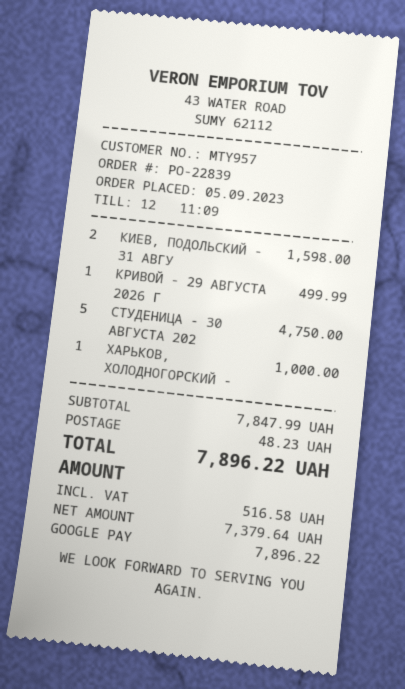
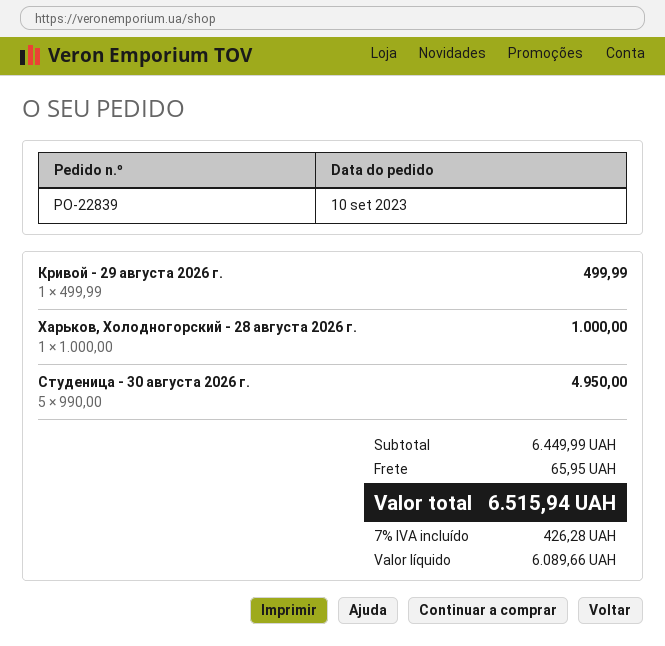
order date: 2023-09-05 -> 2023-09-10
КИЕВ, ПОДОЛЬСКИЙ - 31 АВГУ: 2 for 1598.00 -> none
СТУДЕНИЦА - 30 АВГУСТА 202: 5 for 4750.00 -> 5 for 4950.00
subtotal: 7847.99 -> 6449.99
shipping: 48.23 -> 65.95
net: 7379.64 -> 6089.66
tax: 516.58 -> 426.28
total: 7896.22 -> 6515.94

